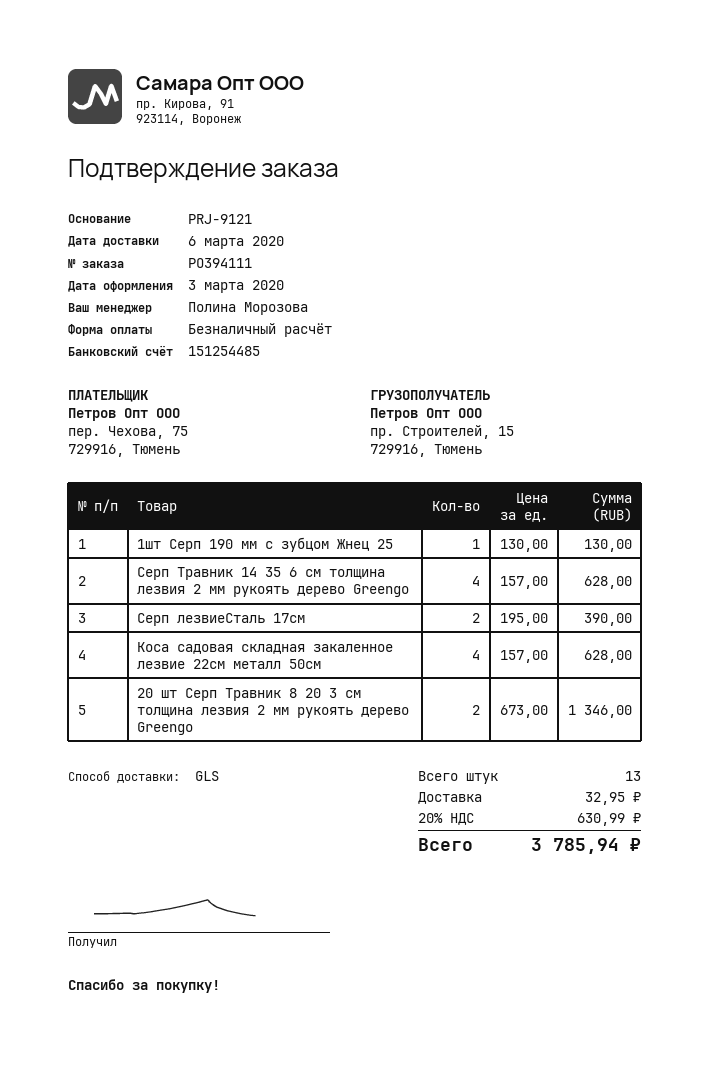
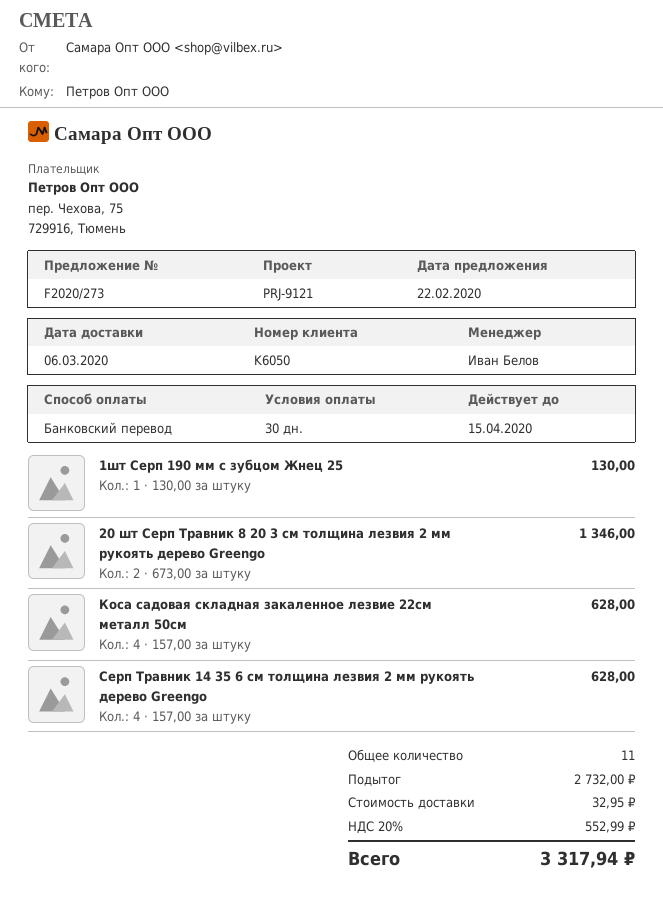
sales rep: Полина Морозова -> Иван Белов
Серп лезвиеСталь 17см: 2 x 195.00 = 390.00 -> none
total quantity: 13 -> 11
tax: 20% = 630.99 -> 20% = 552.99
total: 3785.94 -> 3317.94

